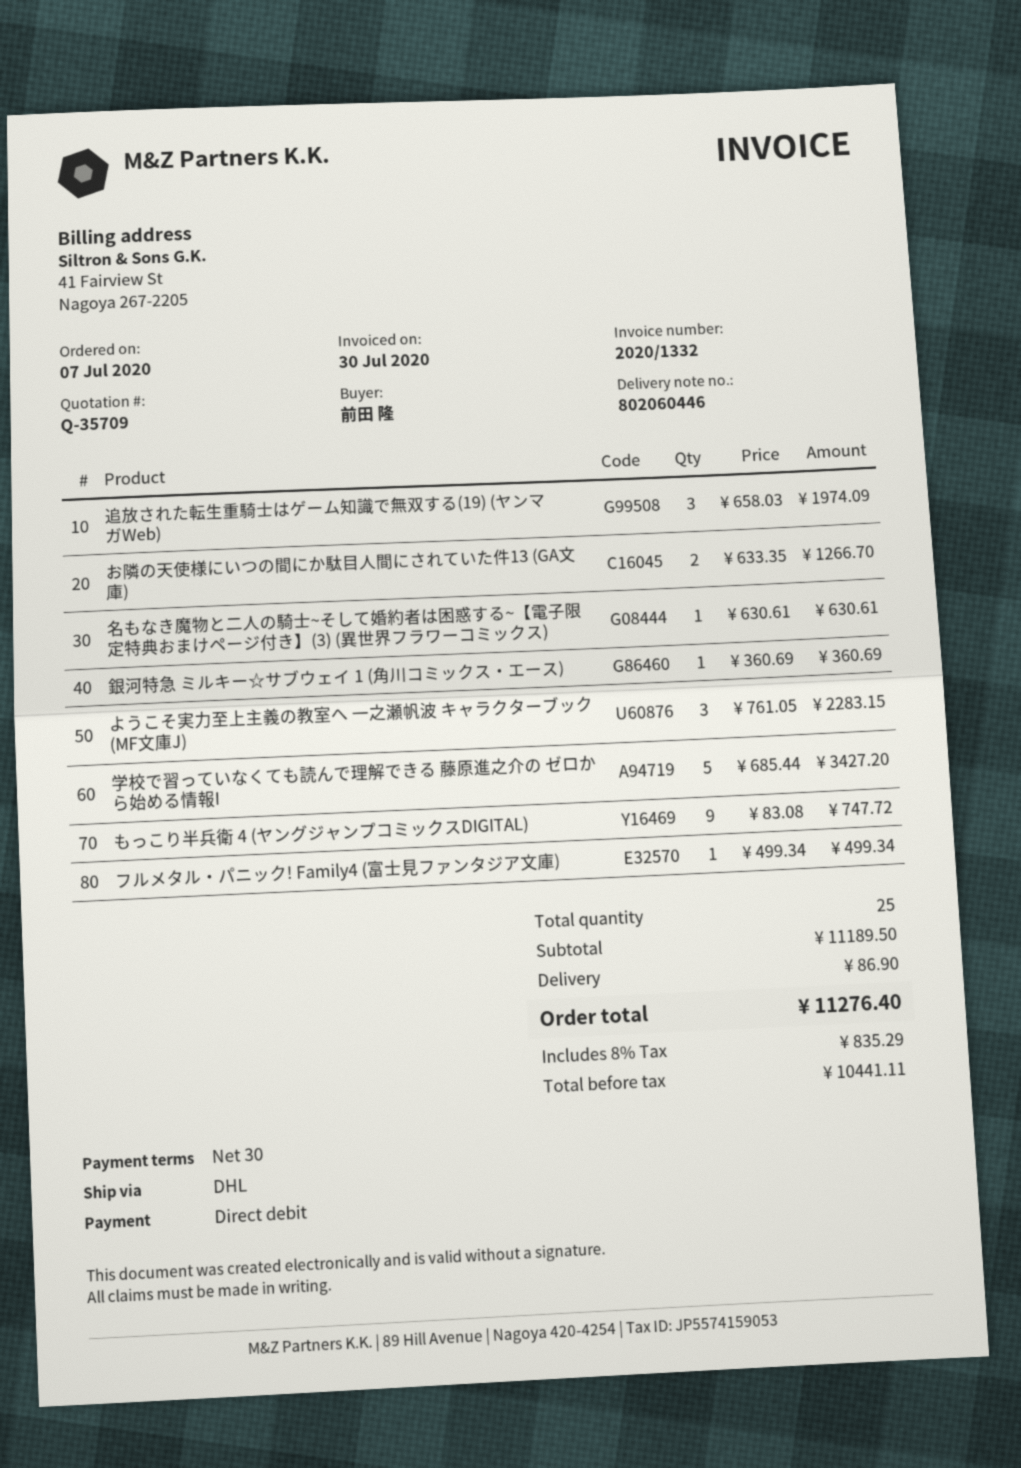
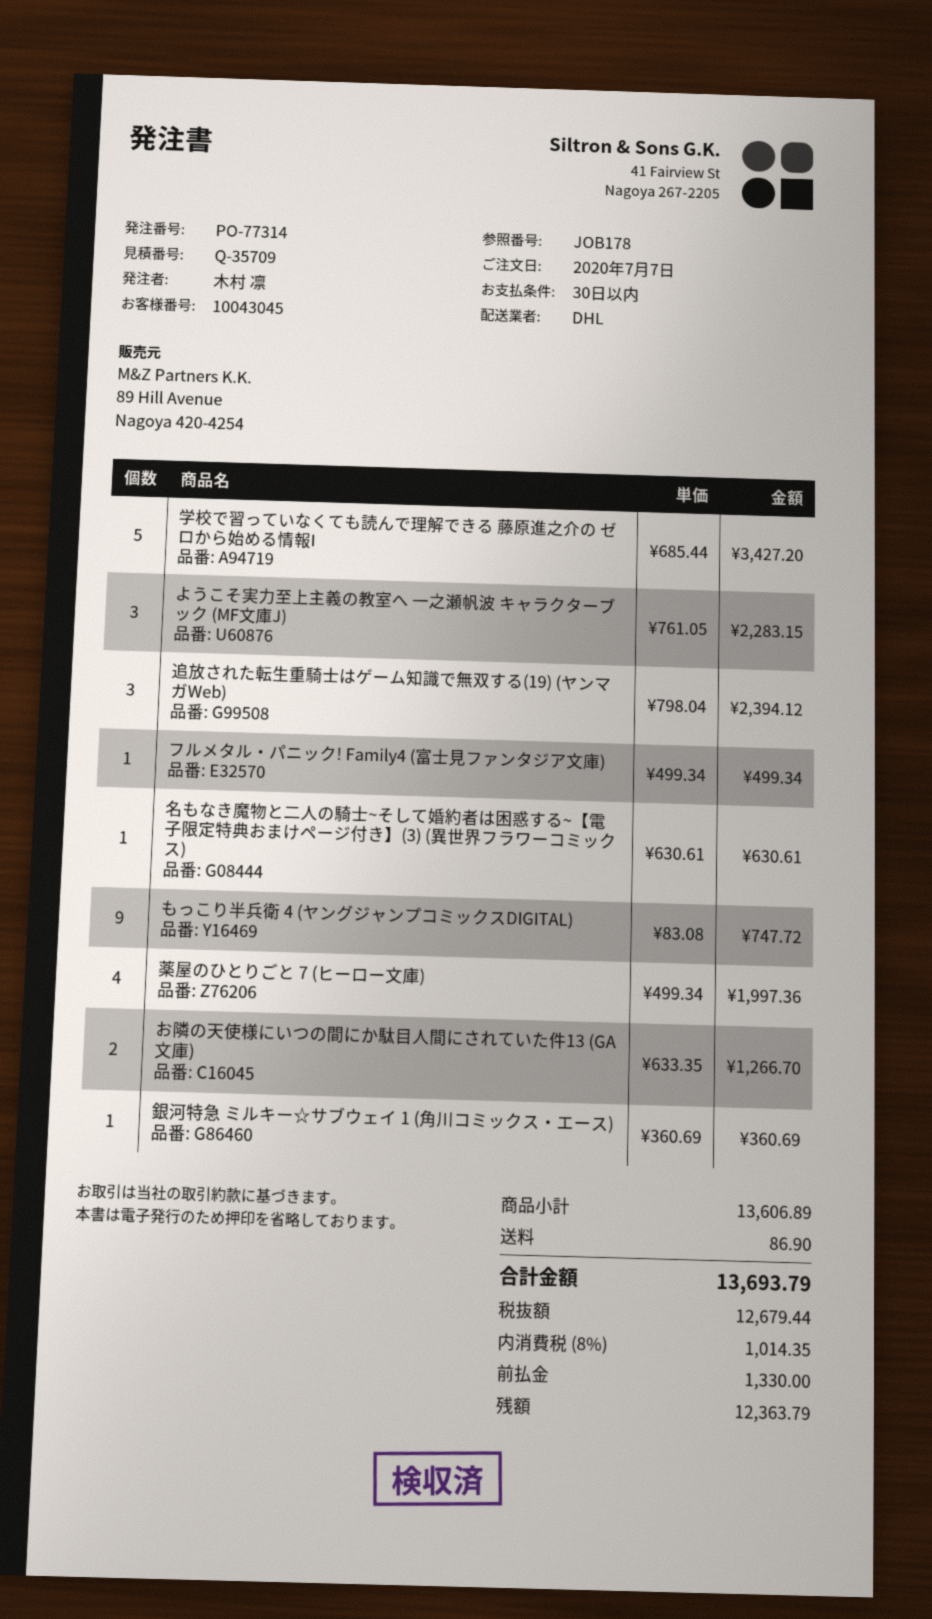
ordered by: 前田 隆 -> 木村 凛
追放された転生重騎士はゲーム知識で無双する(19) (ヤンマガWeb): 3 x 658.03 = 1974.09 -> 3 x 798.04 = 2394.12
薬屋のひとりごと 7 (ヒーロー文庫): none -> 4 x 499.34 = 1997.36
subtotal: 11189.50 -> 13606.89
net: 10441.11 -> 12679.44
tax: 8% = 835.29 -> 8% = 1014.35
total: 11276.40 -> 13693.79

